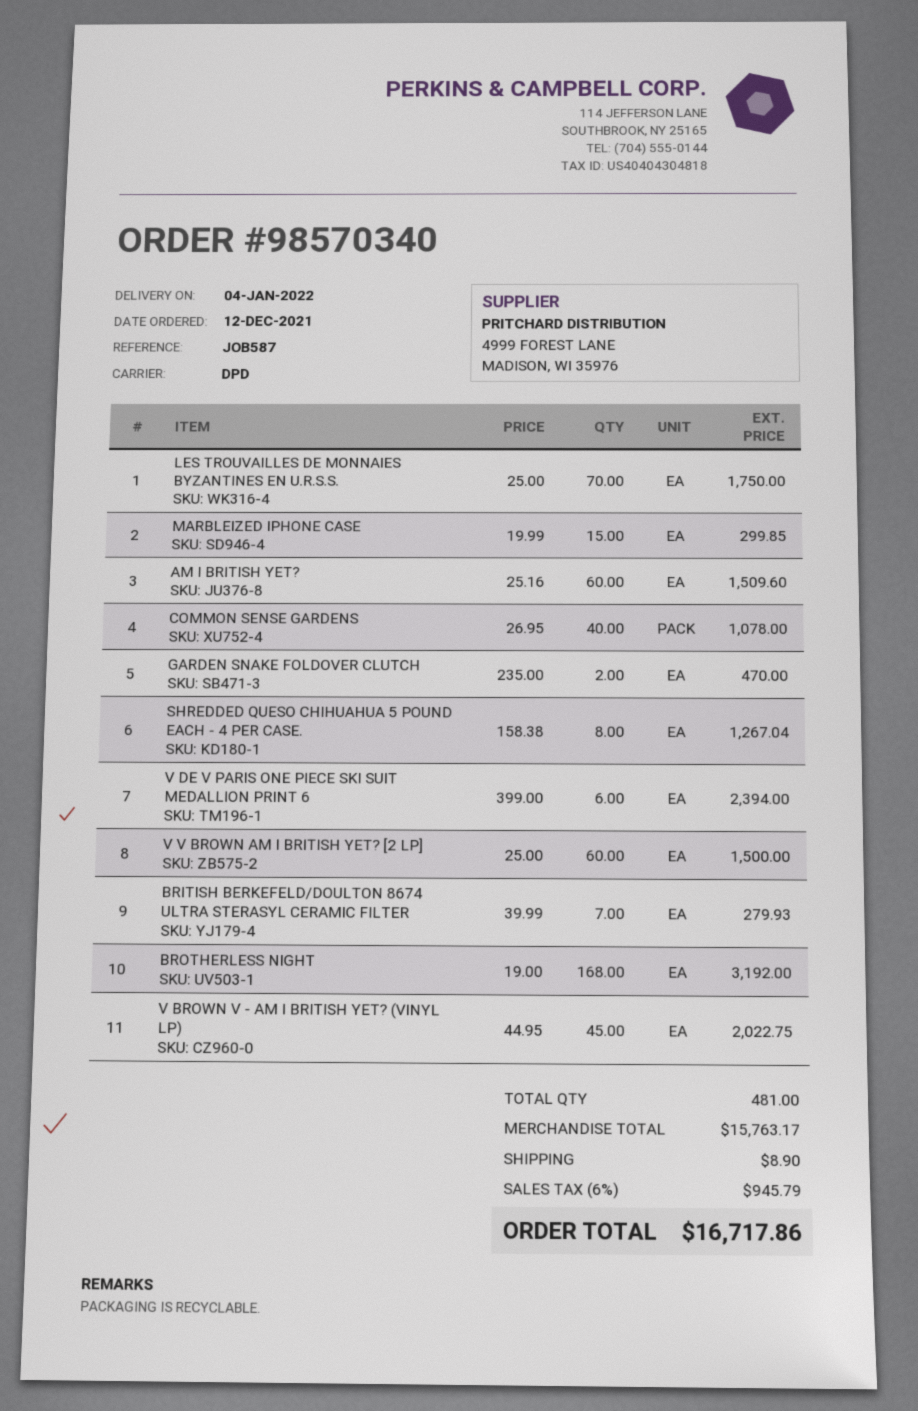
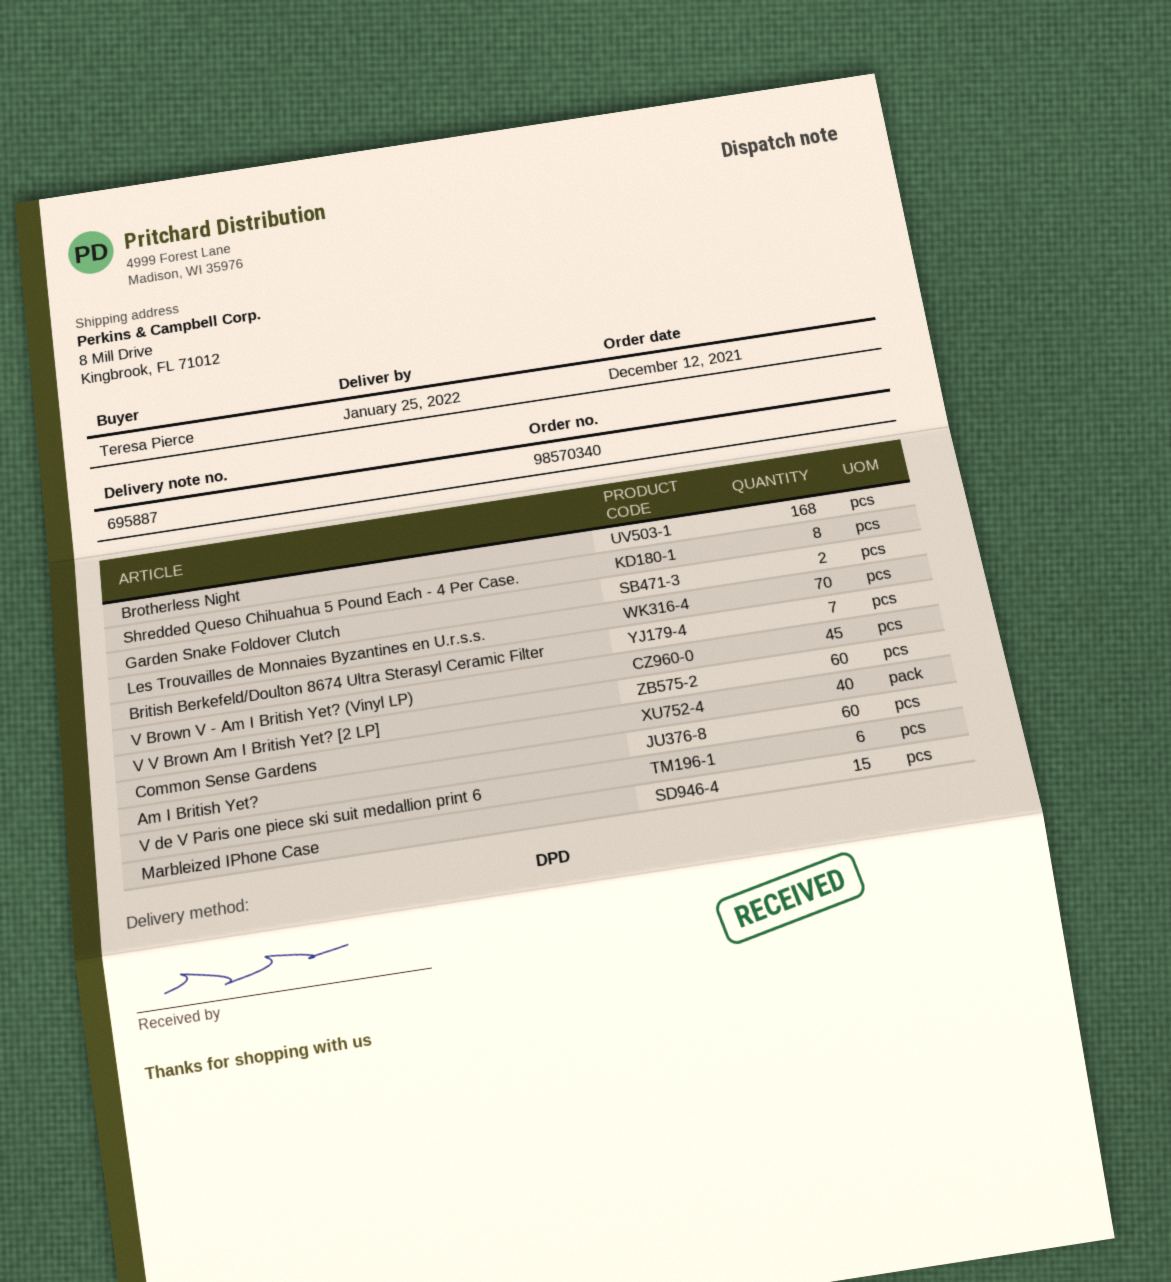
delivery date: 2022-01-04 -> 2022-01-25

